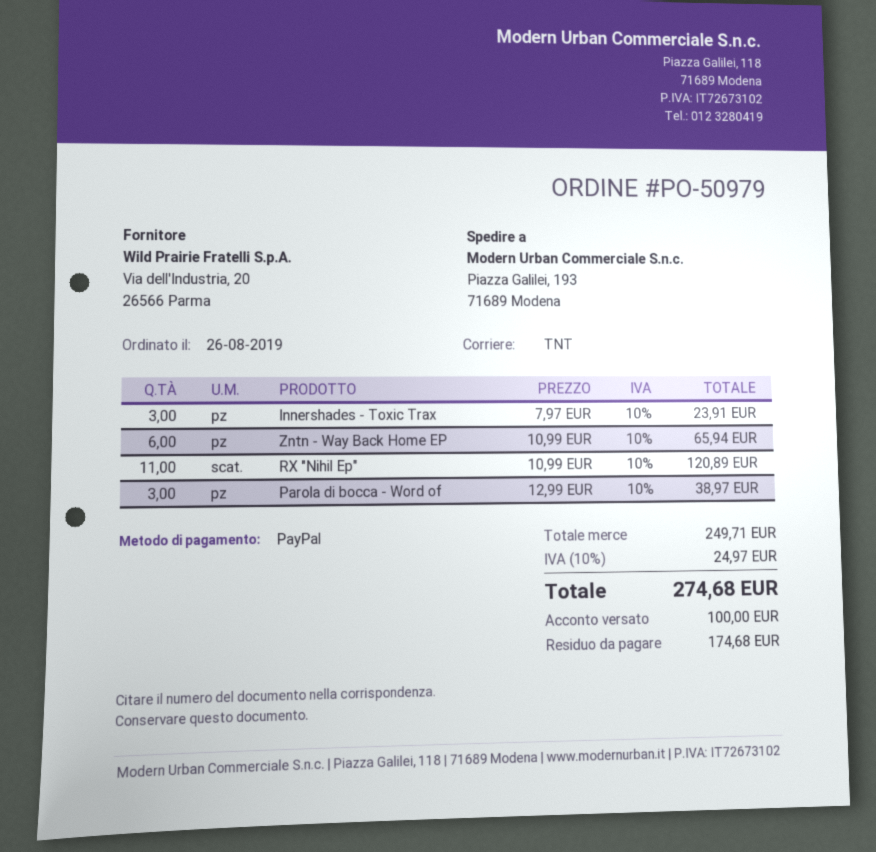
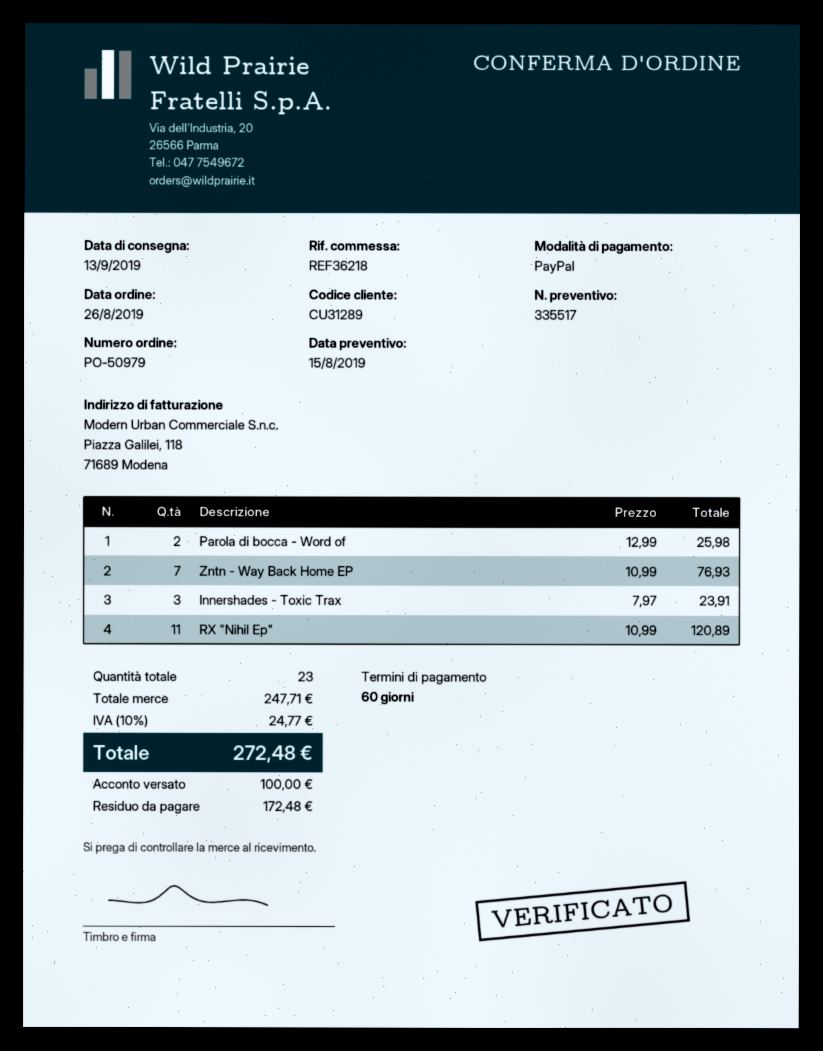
Zntn - Way Back Home EP: 6 x 10.99 = 65.94 -> 7 x 10.99 = 76.93
Parola di bocca - Word of: 3 x 12.99 = 38.97 -> 2 x 12.99 = 25.98
subtotal: 249.71 -> 247.71
tax: 10% = 24.97 -> 10% = 24.77
total: 274.68 -> 272.48
balance: 174.68 -> 172.48

